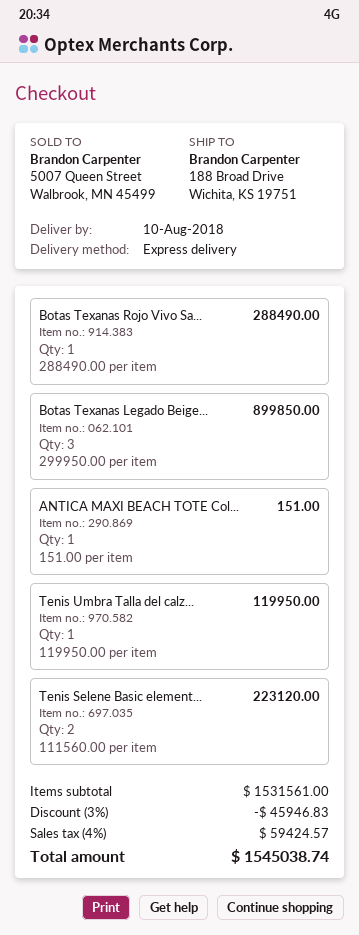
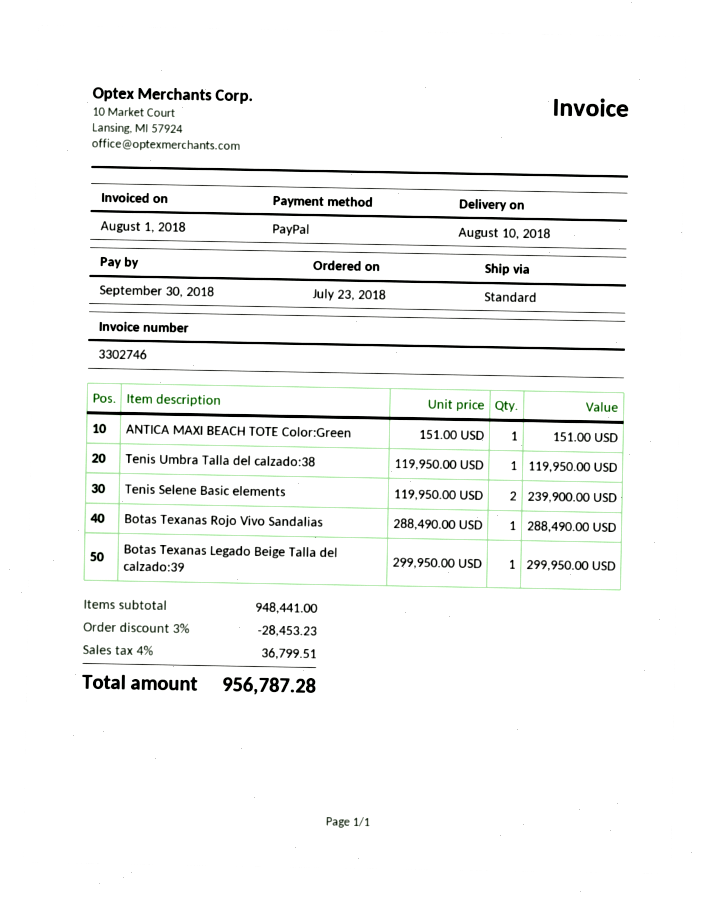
shipping method: express -> standard
Botas Texanas Legado Beige...: 3 x 299950.00 = 899850.00 -> 1 x 299950.00 = 299950.00
Tenis Selene Basic element...: 2 x 111560.00 = 223120.00 -> 2 x 119950.00 = 239900.00
subtotal: 1531561.00 -> 948441.00
discount: 3% = 45946.83 -> 3% = 28453.23
tax: 4% = 59424.57 -> 4% = 36799.51
total: 1545038.74 -> 956787.28

